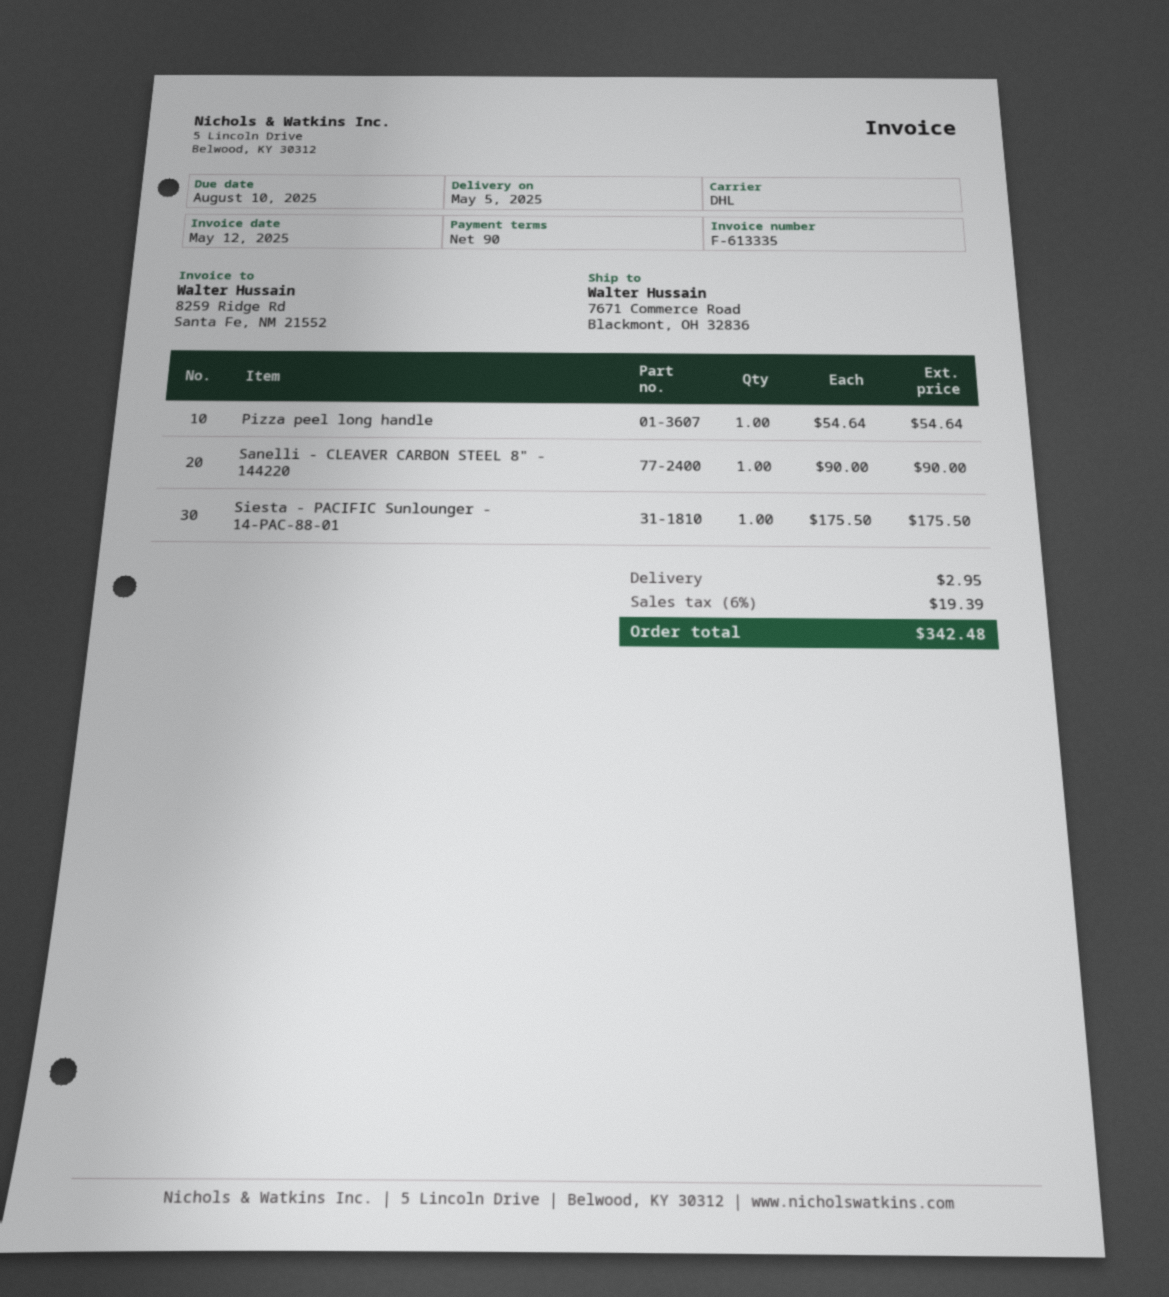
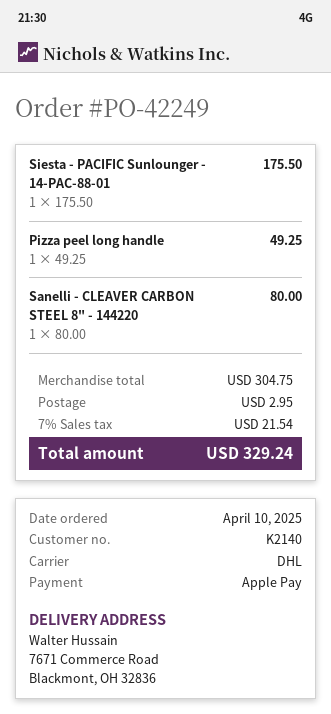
Pizza peel long handle: 1 x 54.64 = 54.64 -> 1 x 49.25 = 49.25
Sanelli - CLEAVER CARBON STEEL 8" - 144220: 1 x 90.00 = 90.00 -> 1 x 80.00 = 80.00
tax: 6% = 19.39 -> 7% = 21.54
total: 342.48 -> 329.24

